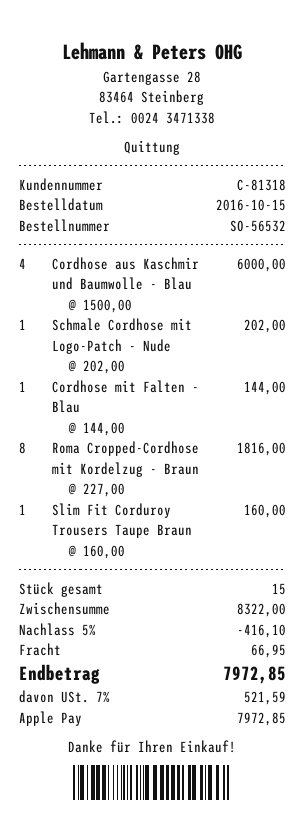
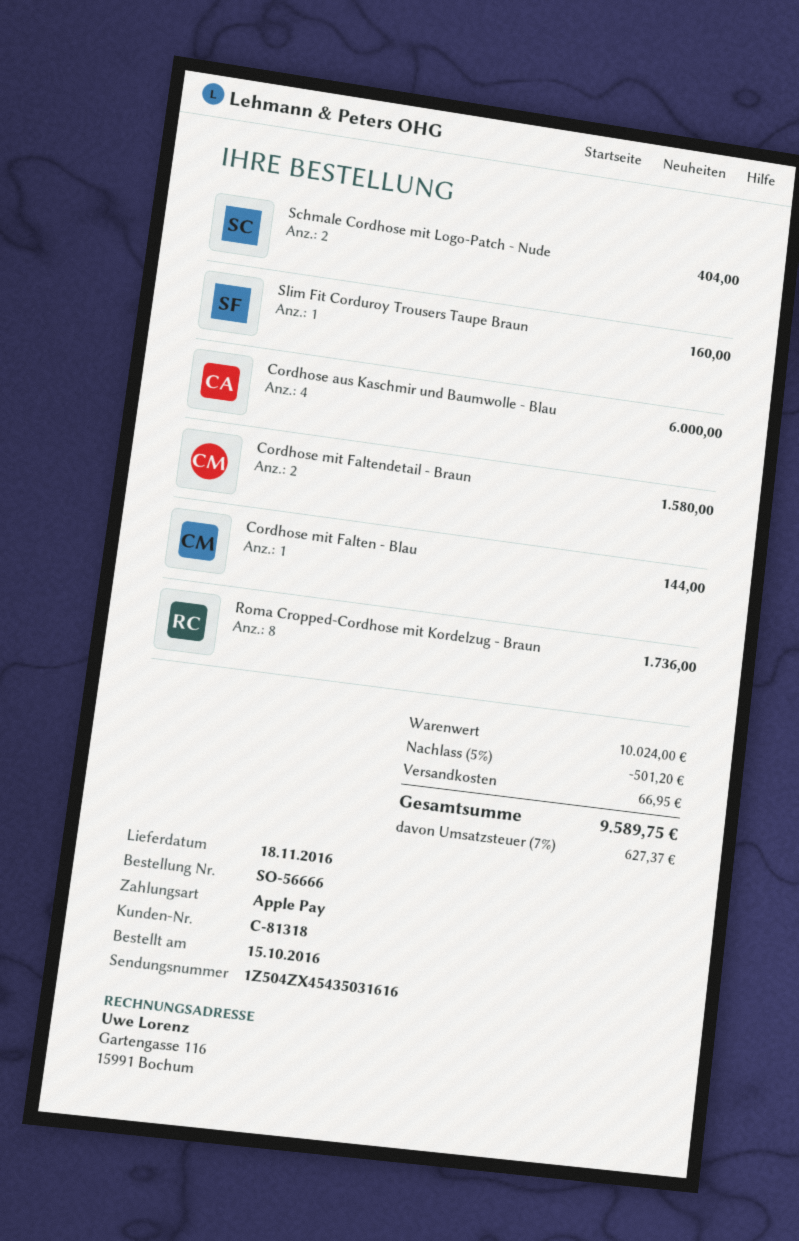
order number: SO-56532 -> SO-56666
Schmale Cordhose mit Logo-Patch - Nude: 1 for 202.00 -> 2 for 404.00
Roma Cropped-Cordhose mit Kordelzug - Braun: 8 for 1816.00 -> 8 for 1736.00
Cordhose mit Faltendetail - Braun: none -> 2 for 1580.00
subtotal: 8322.00 -> 10024.00
discount: 5% = 416.10 -> 5% = 501.20
tax: 7% = 521.59 -> 7% = 627.37
total: 7972.85 -> 9589.75

